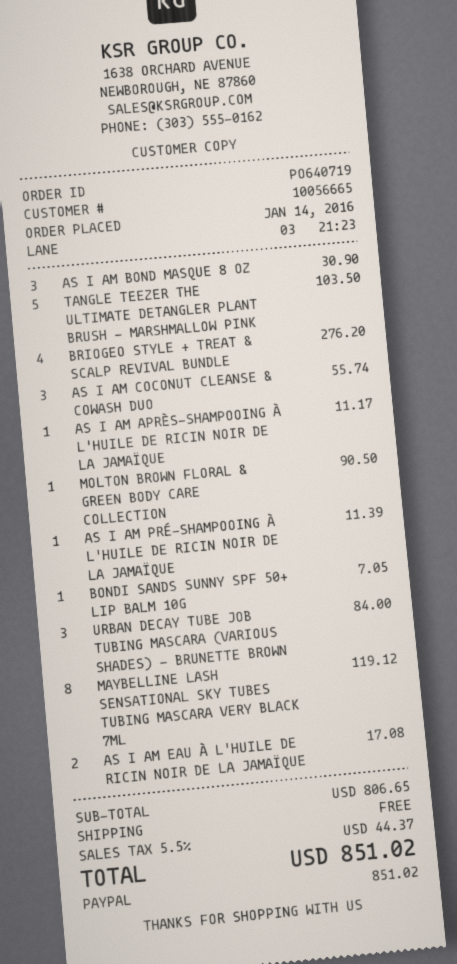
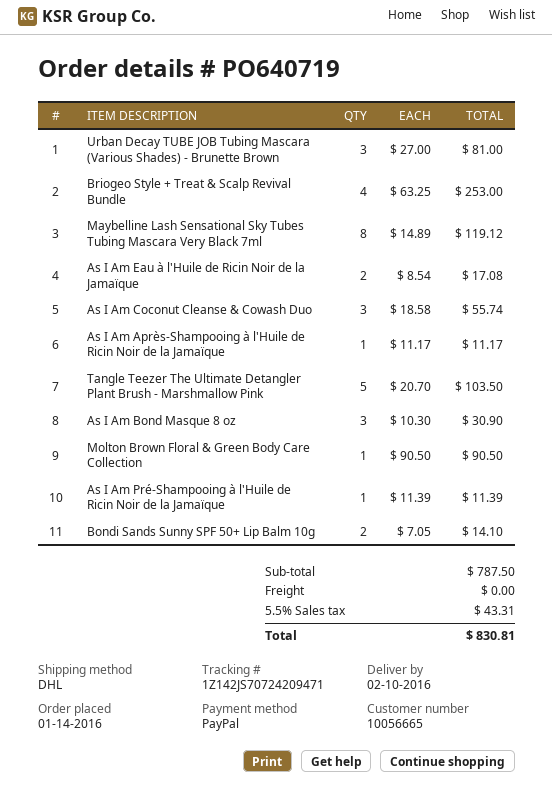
BRIOGEO STYLE + TREAT & SCALP REVIVAL BUNDLE: 4 for 276.20 -> 4 for 253.00
BONDI SANDS SUNNY SPF 50+ LIP BALM 10G: 1 for 7.05 -> 2 for 14.10
URBAN DECAY TUBE JOB TUBING MASCARA (VARIOUS SHADES) - BRUNETTE BROWN: 3 for 84.00 -> 3 for 81.00
subtotal: 806.65 -> 787.50
tax: 5.5% = 44.37 -> 5.5% = 43.31
total: 851.02 -> 830.81

